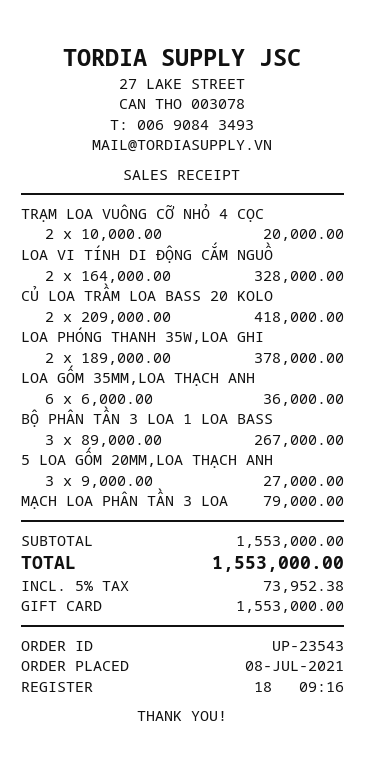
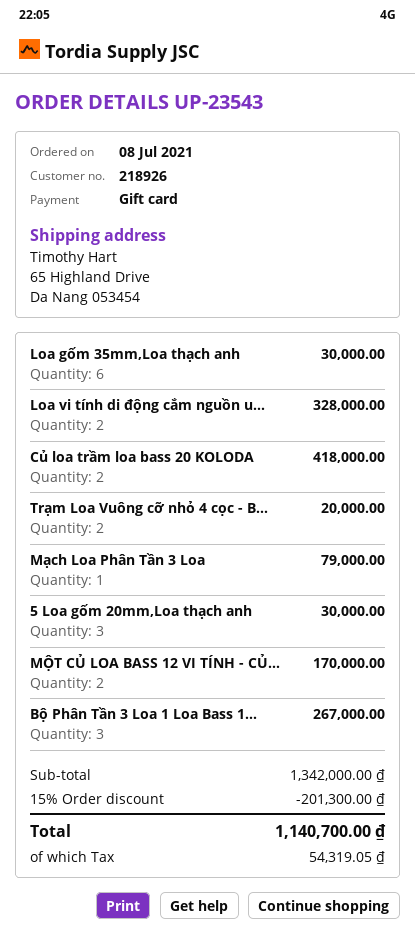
LOA PHÓNG THANH 35W,LOA GHI: 2 for 378000.00 -> none
LOA GỐM 35MM,LOA THẠCH ANH: 6 for 36000.00 -> 6 for 30000.00
5 LOA GỐM 20MM,LOA THẠCH ANH: 3 for 27000.00 -> 3 for 30000.00
MỘT CỦ LOA BASS 12 VI TÍNH - CỦ...: none -> 2 for 170000.00
subtotal: 1553000.00 -> 1342000.00
discount: none -> 15% = 201300.00
tax: 73952.38 -> 54319.05
total: 1553000.00 -> 1140700.00

